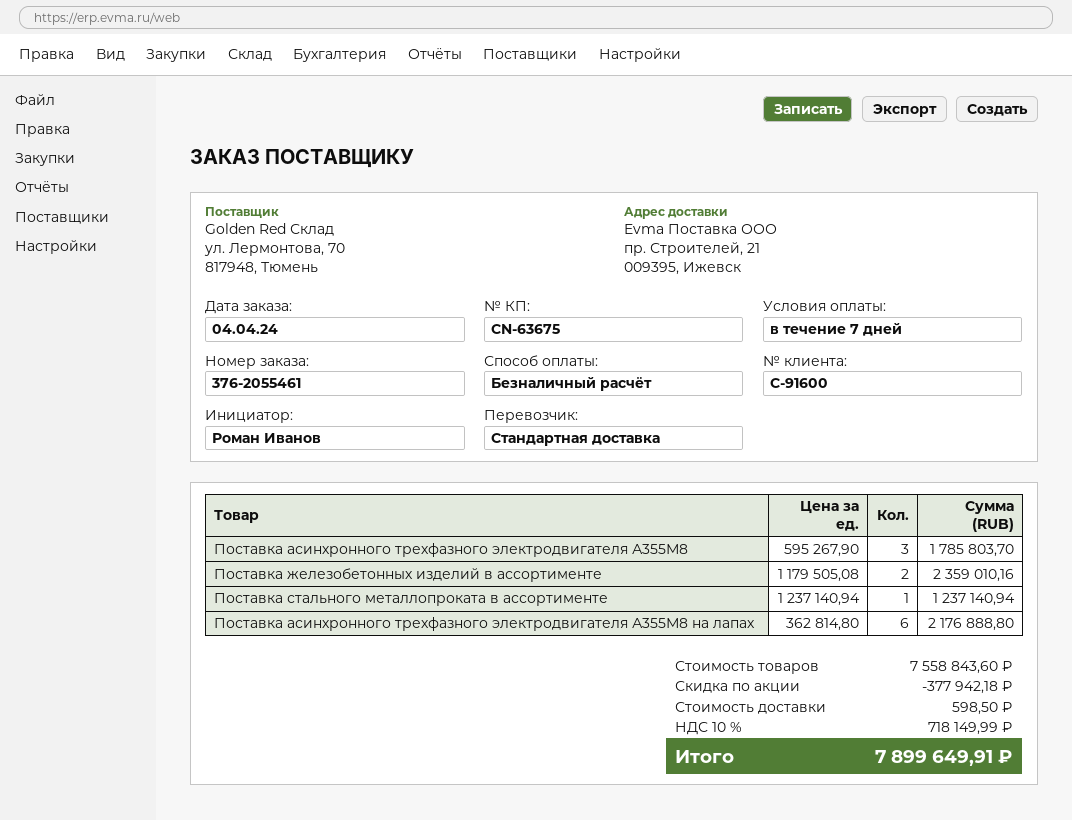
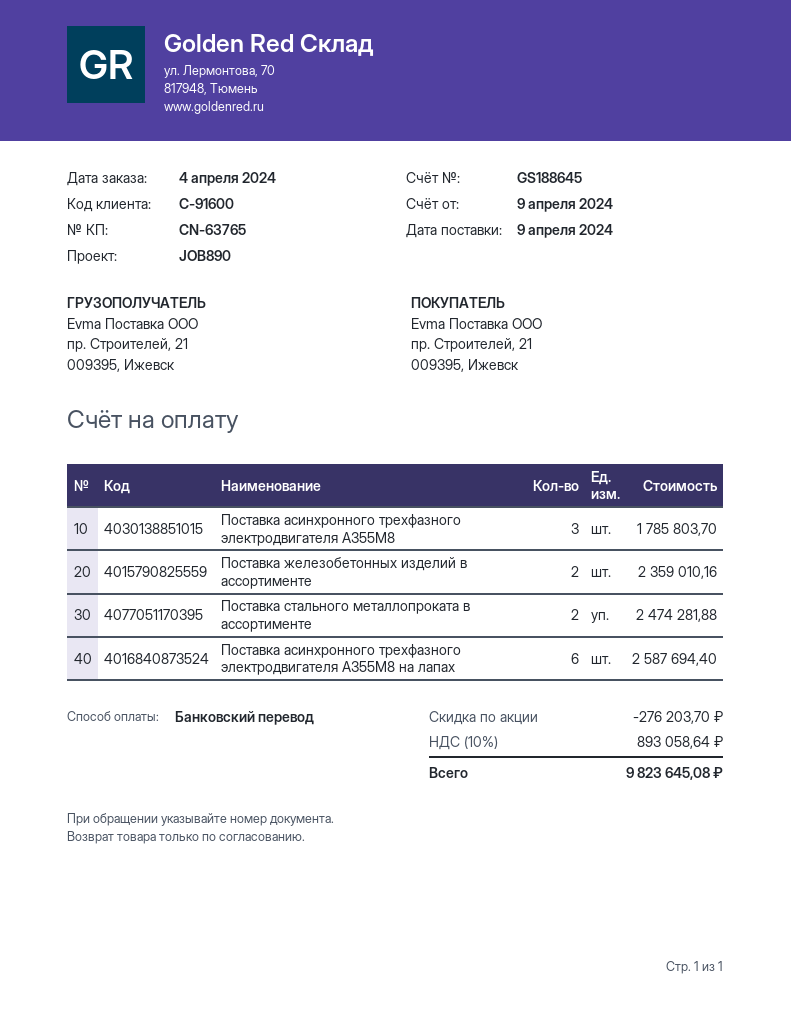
quote number: CN-63675 -> CN-63765
Поставка стального металлопроката в ассортименте: 1 for 1237140.94 -> 2 for 2474281.88
Поставка асинхронного трехфазного электродвигателя А355М8 на лапах: 6 for 2176888.80 -> 6 for 2587694.40
discount: 377942.18 -> 276203.70
shipping: 598.50 -> none
tax: 10% = 718149.99 -> 10% = 893058.64
total: 7899649.91 -> 9823645.08

